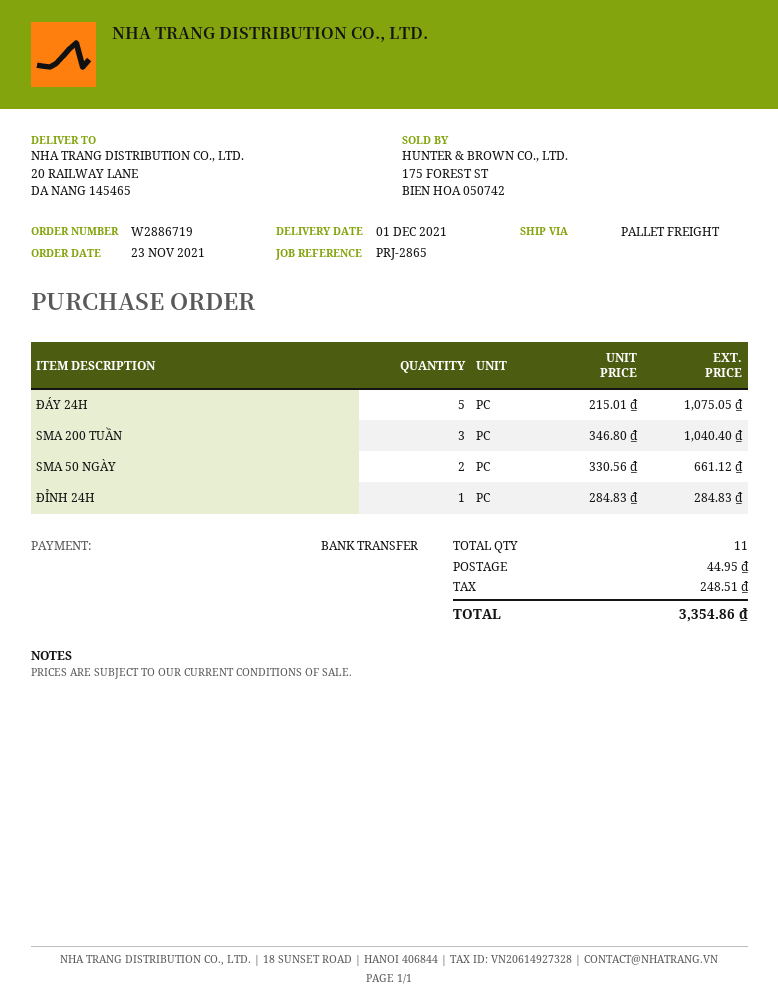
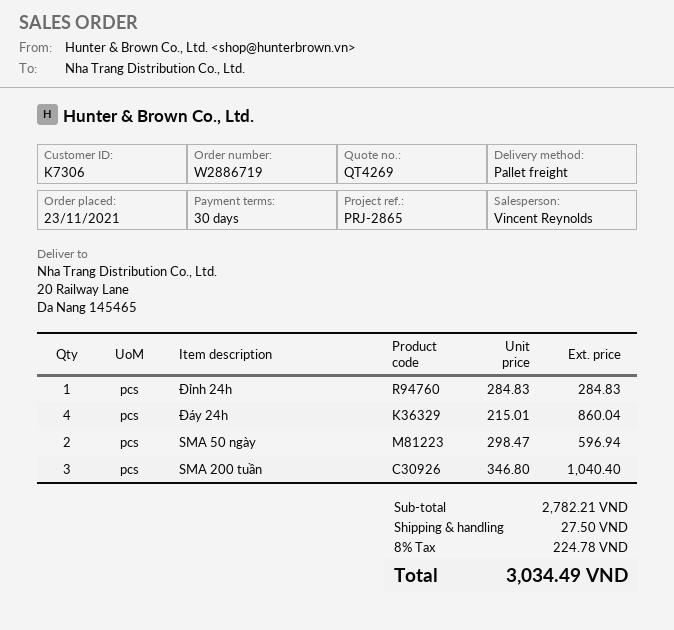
ĐÁY 24H: 5 x 215.01 = 1075.05 -> 4 x 215.01 = 860.04
SMA 50 NGÀY: 2 x 330.56 = 661.12 -> 2 x 298.47 = 596.94
shipping: 44.95 -> 27.50
tax: 248.51 -> 224.78
total: 3354.86 -> 3034.49

